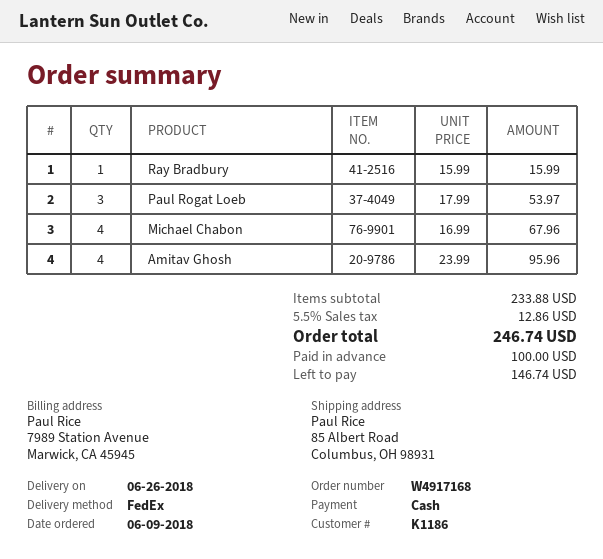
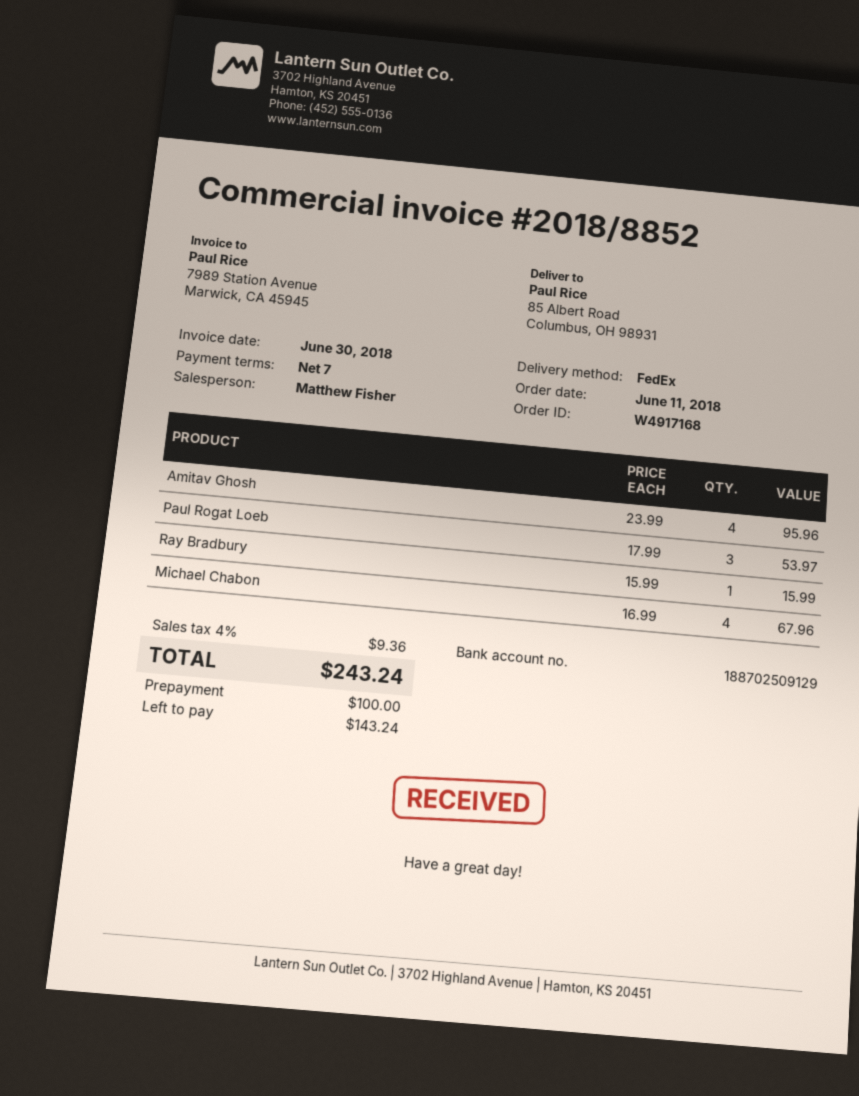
order date: 2018-06-09 -> 2018-06-11
tax: 5.5% = 12.86 -> 4% = 9.36
total: 246.74 -> 243.24
balance: 146.74 -> 143.24

